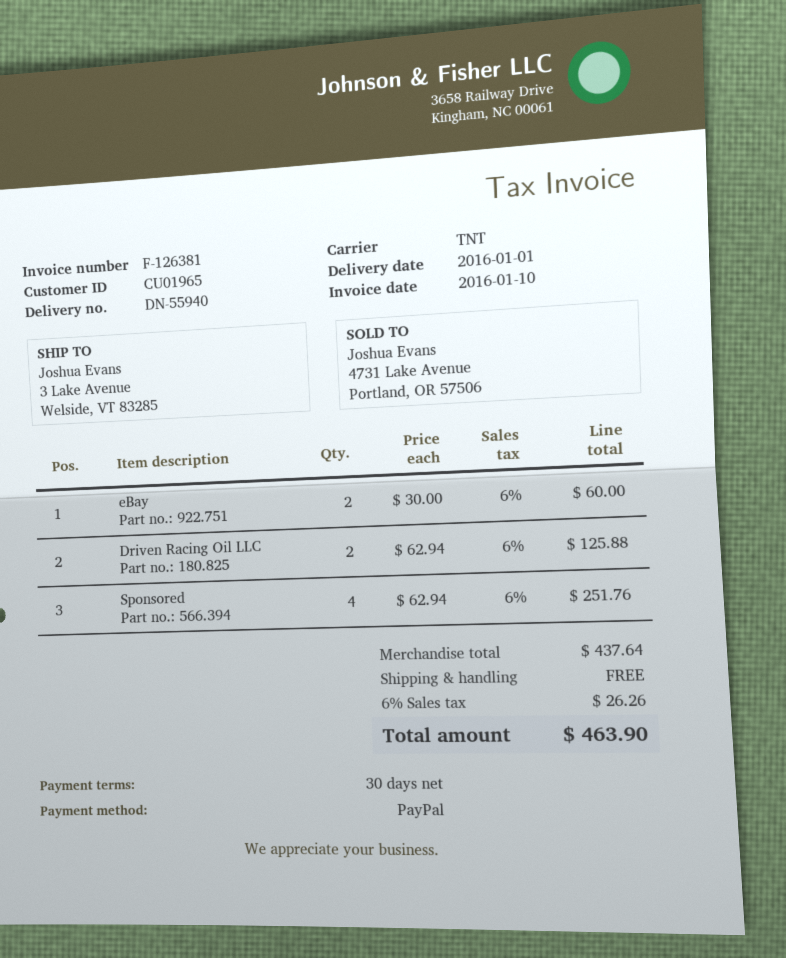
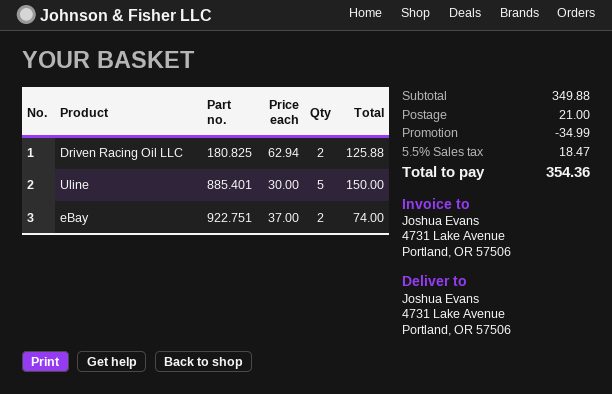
ship to: 3 Lake Avenue, Welside, VT 83285 -> 4731 Lake Avenue, Portland, OR 57506
eBay: 2 x 30.00 = 60.00 -> 2 x 37.00 = 74.00
Sponsored: 4 x 62.94 = 251.76 -> none
Uline: none -> 5 x 30.00 = 150.00
subtotal: 437.64 -> 349.88
discount: none -> 34.99
shipping: 0.00 -> 21.00
tax: 6% = 26.26 -> 5.5% = 18.47
total: 463.90 -> 354.36

